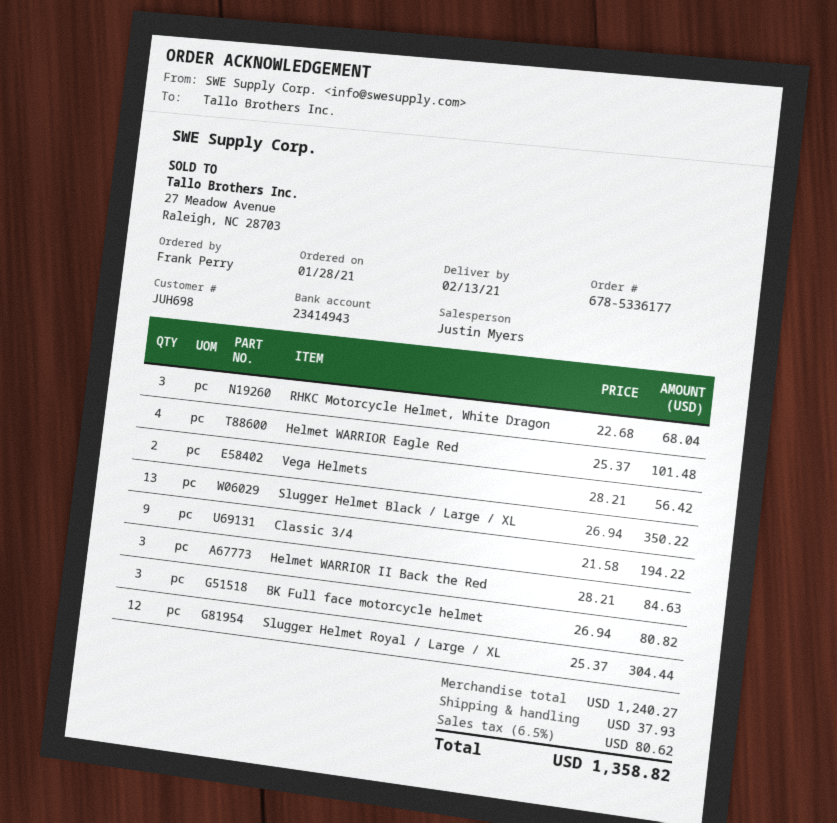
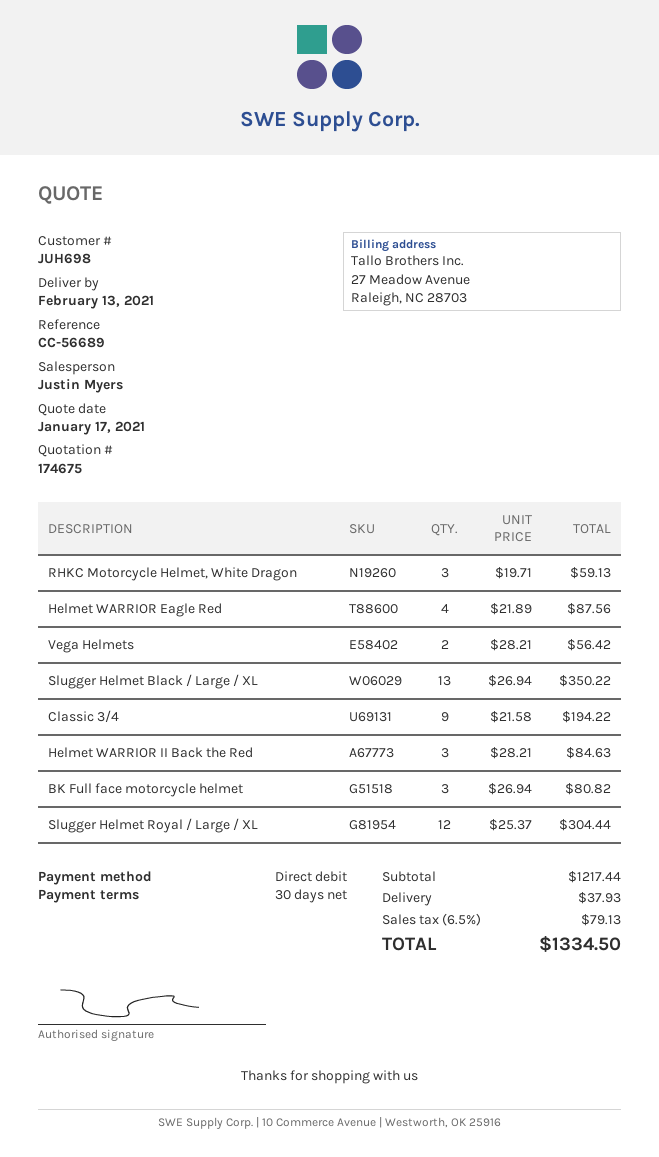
RHKC Motorcycle Helmet, White Dragon: 3 x 22.68 = 68.04 -> 3 x 19.71 = 59.13
Helmet WARRIOR Eagle Red: 4 x 25.37 = 101.48 -> 4 x 21.89 = 87.56
subtotal: 1240.27 -> 1217.44
tax: 6.5% = 80.62 -> 6.5% = 79.13
total: 1358.82 -> 1334.50

